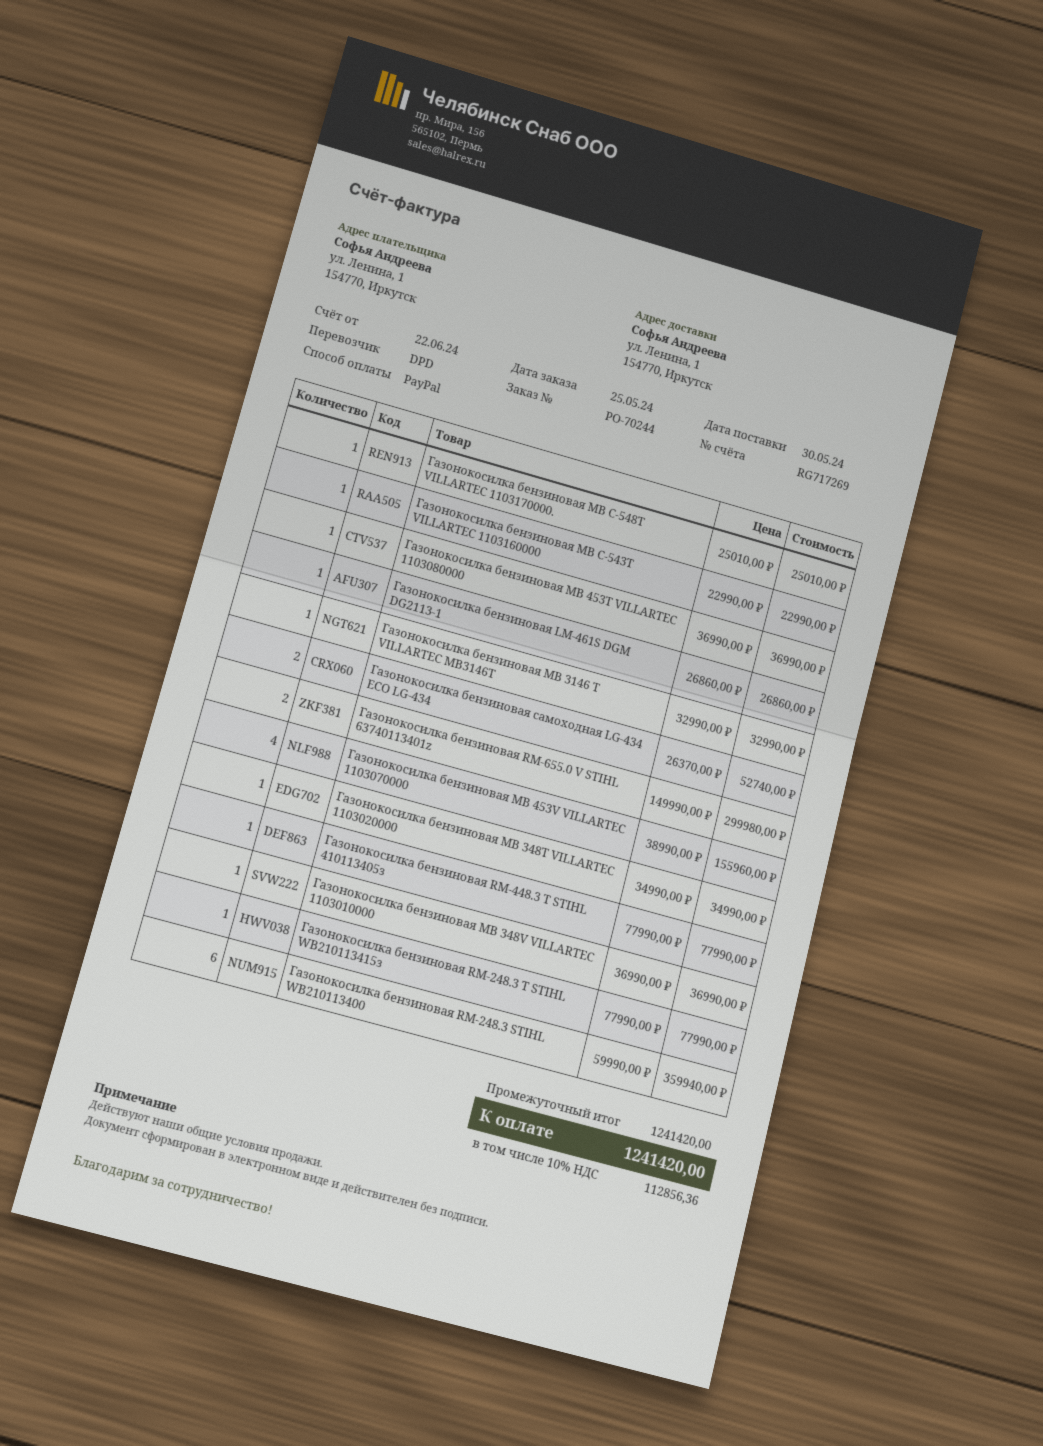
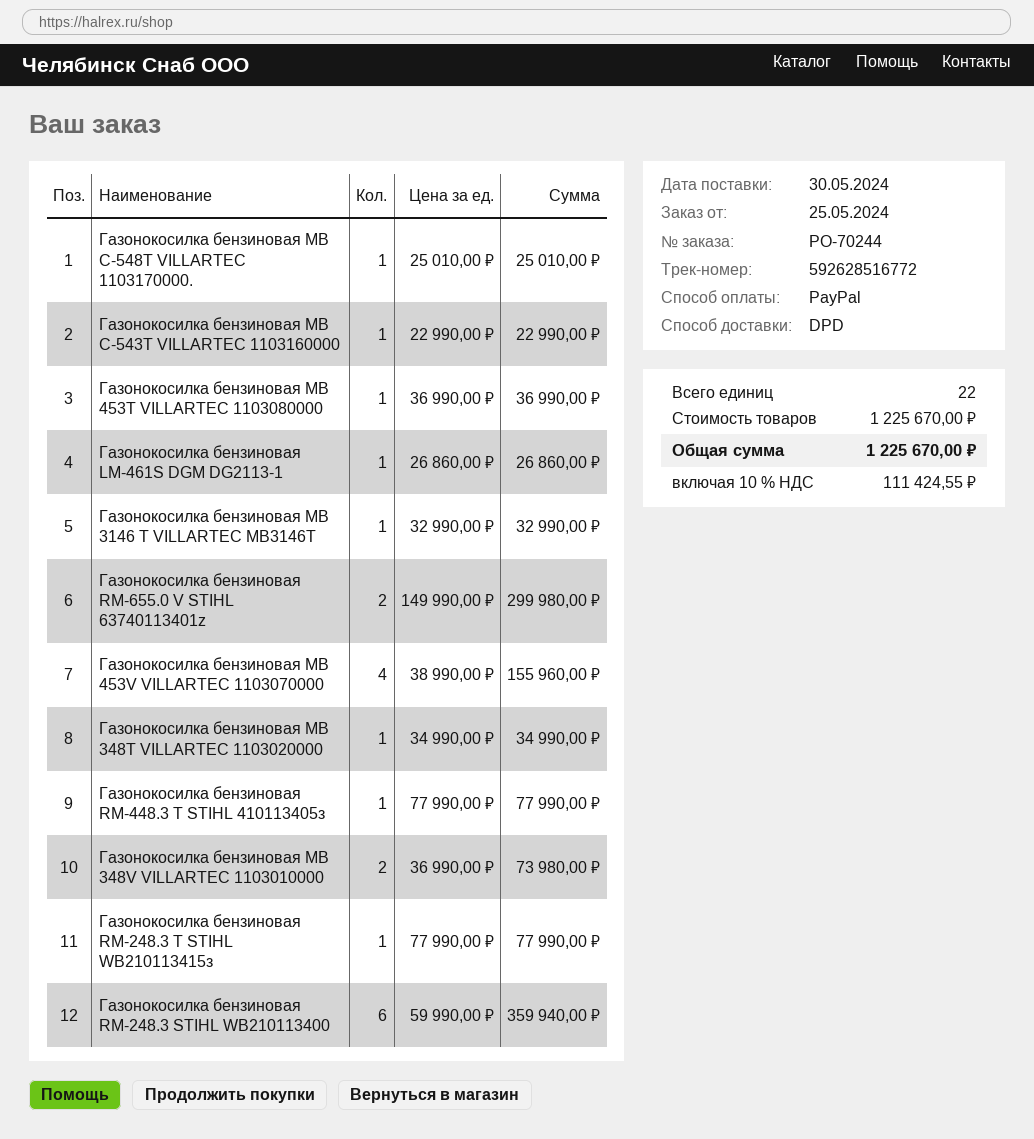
Газонокосилка бензиновая самоходная LG-434 ECO LG-434: 2 x 26370.00 = 52740.00 -> none
Газонокосилка бензиновая MB 348V VILLARTEC 1103010000: 1 x 36990.00 = 36990.00 -> 2 x 36990.00 = 73980.00
subtotal: 1241420.00 -> 1225670.00
tax: 10% = 112856.36 -> 10% = 111424.55
total: 1241420.00 -> 1225670.00

